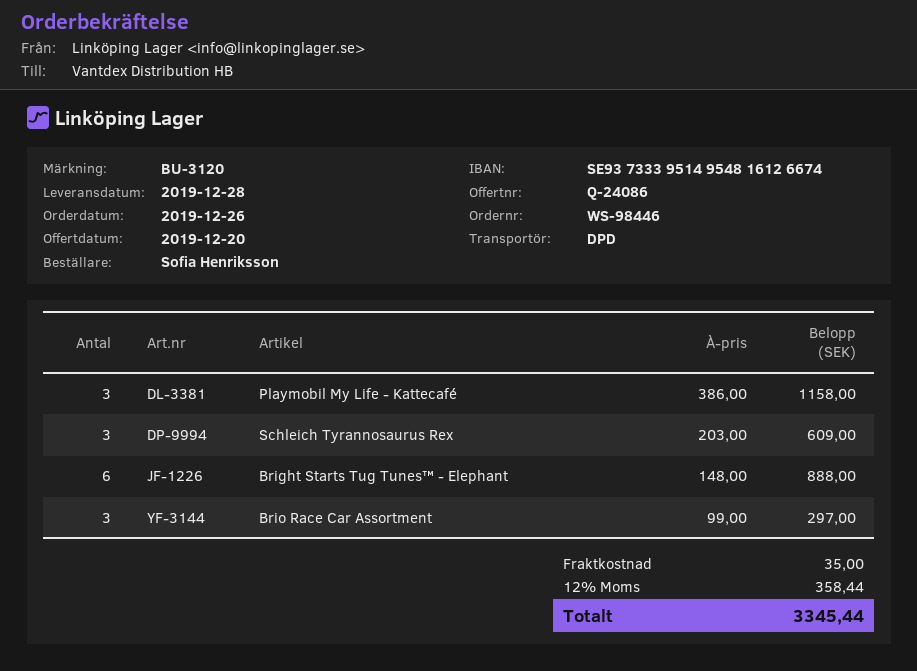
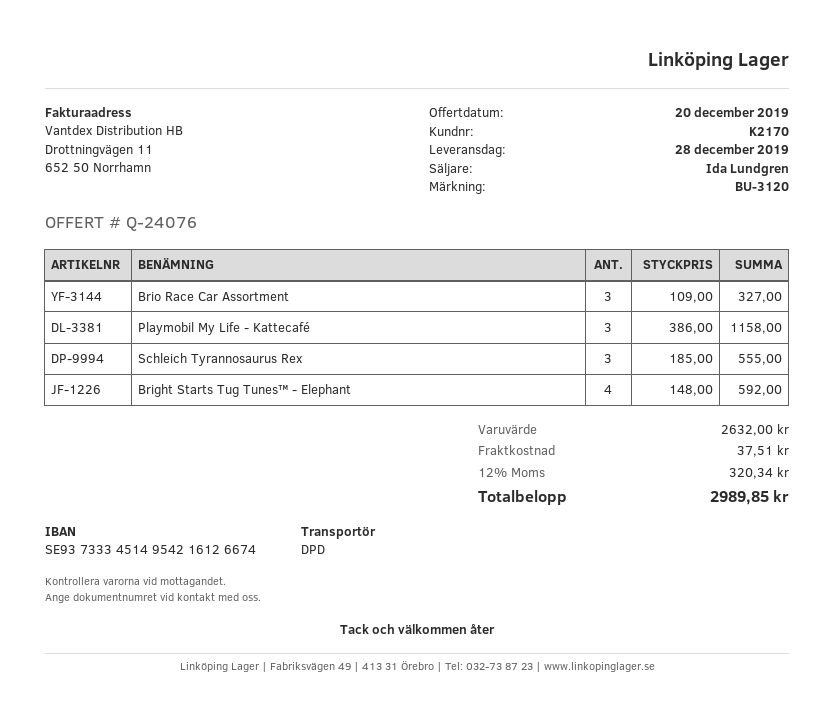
quote number: Q-24086 -> Q-24076
bank account: SE9373339514954816126674 -> SE9373334514954216126674
Schleich Tyrannosaurus Rex: 3 x 203.00 = 609.00 -> 3 x 185.00 = 555.00
Bright Starts Tug Tunes™ - Elephant: 6 x 148.00 = 888.00 -> 4 x 148.00 = 592.00
Brio Race Car Assortment: 3 x 99.00 = 297.00 -> 3 x 109.00 = 327.00
shipping: 35.00 -> 37.51
tax: 12% = 358.44 -> 12% = 320.34
total: 3345.44 -> 2989.85

